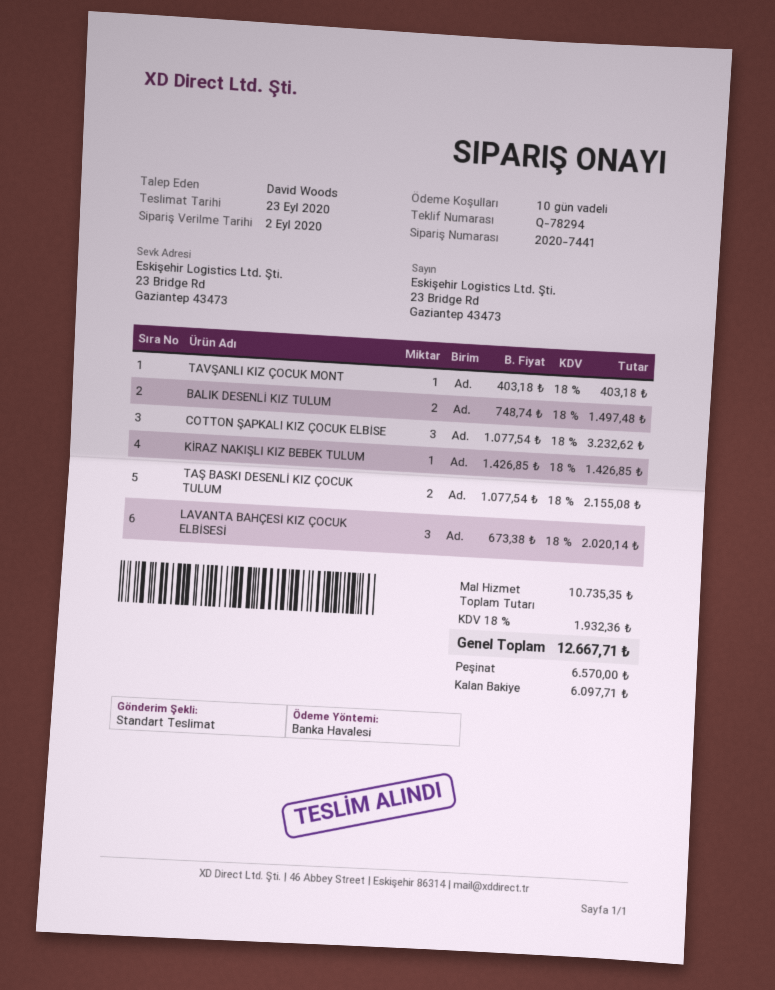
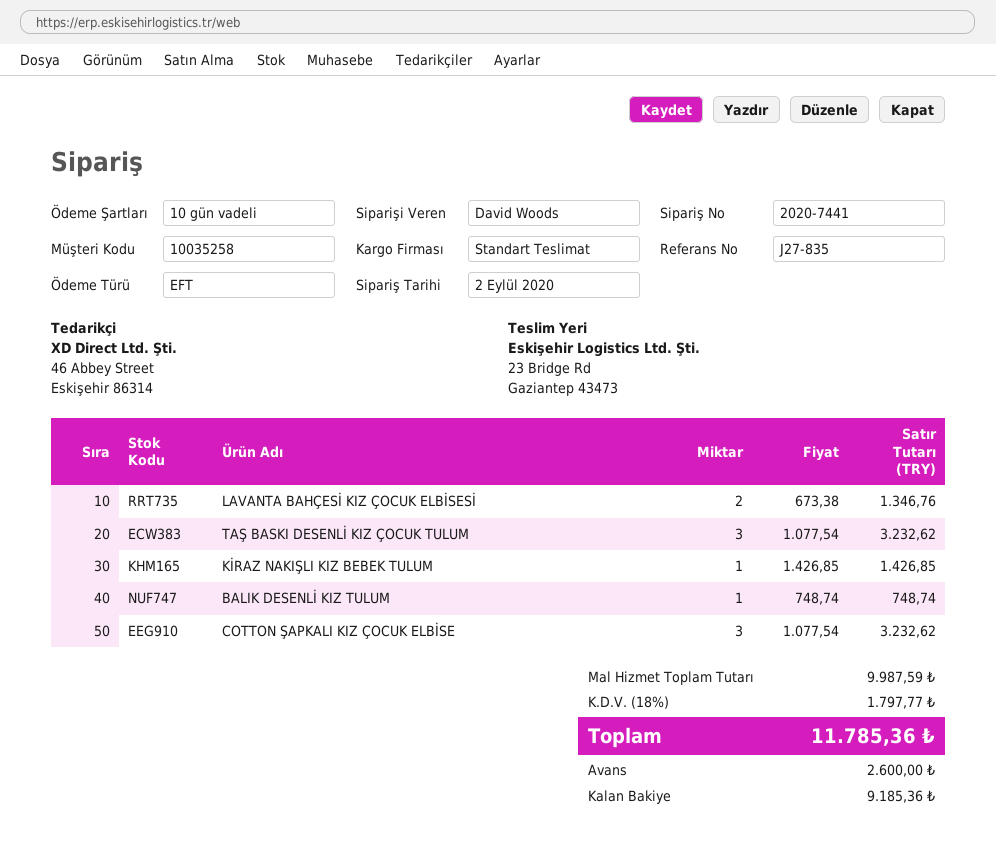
TAVŞANLI KIZ ÇOCUK MONT: 1 x 403.18 = 403.18 -> none
BALIK DESENLİ KIZ TULUM: 2 x 748.74 = 1497.48 -> 1 x 748.74 = 748.74
TAŞ BASKI DESENLİ KIZ ÇOCUK TULUM: 2 x 1077.54 = 2155.08 -> 3 x 1077.54 = 3232.62
LAVANTA BAHÇESİ KIZ ÇOCUK ELBİSESİ: 3 x 673.38 = 2020.14 -> 2 x 673.38 = 1346.76
subtotal: 10735.35 -> 9987.59
tax: 18% = 1932.36 -> 18% = 1797.77
total: 12667.71 -> 11785.36
deposit: 6570.00 -> 2600.00
balance: 6097.71 -> 9185.36

